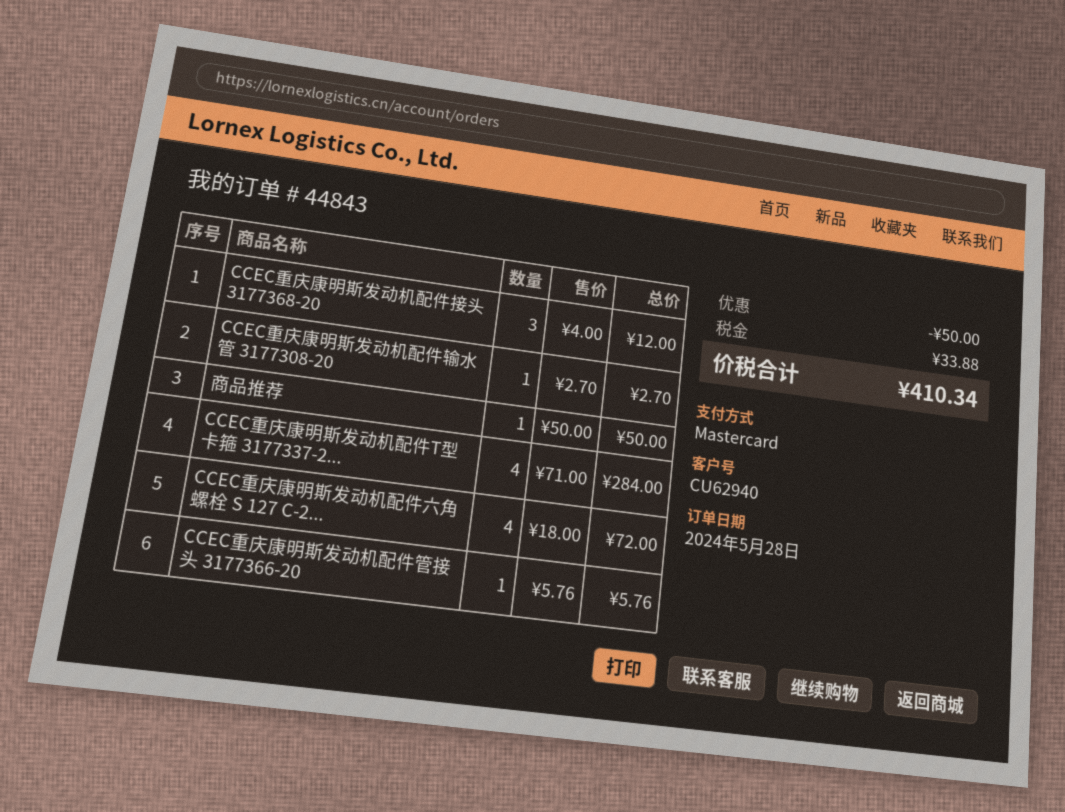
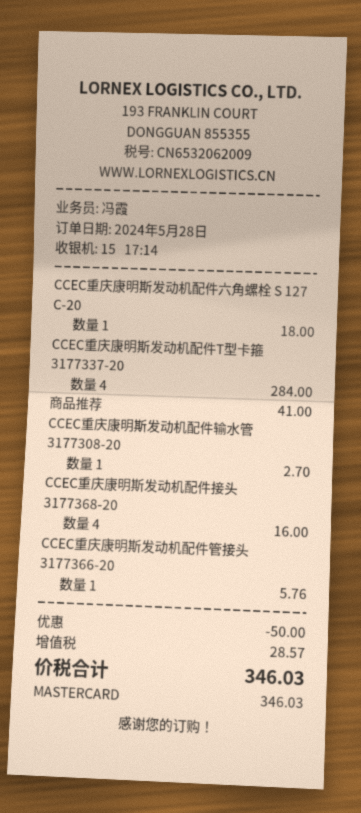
CCEC重庆康明斯发动机配件接头 3177368-20: 3 for 12.00 -> 4 for 16.00
商品推荐: 1 for 50.00 -> 1 for 41.00
CCEC重庆康明斯发动机配件六角螺栓 S 127 C-2...: 4 for 72.00 -> 1 for 18.00
tax: 33.88 -> 28.57
total: 410.34 -> 346.03

